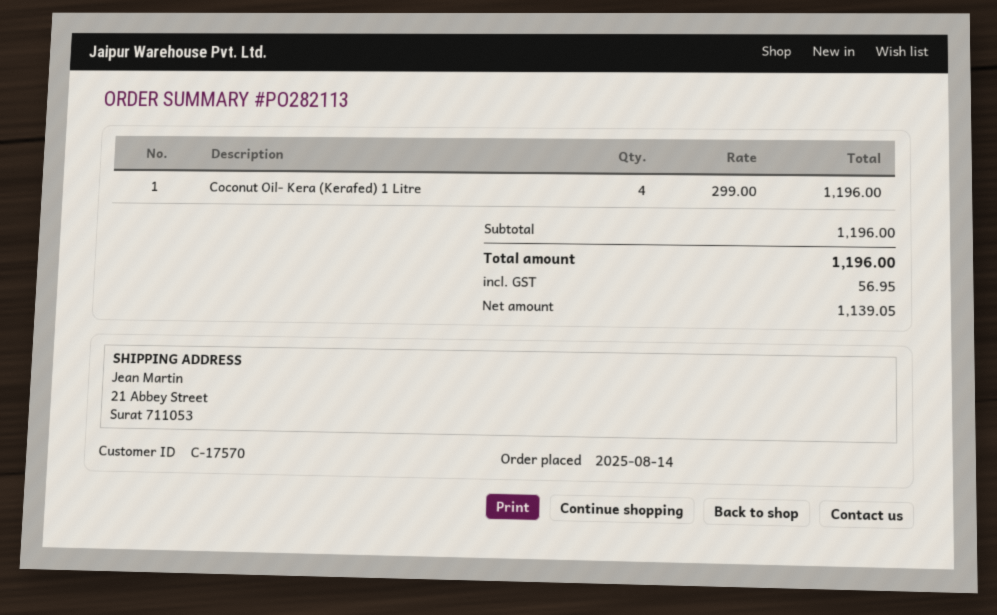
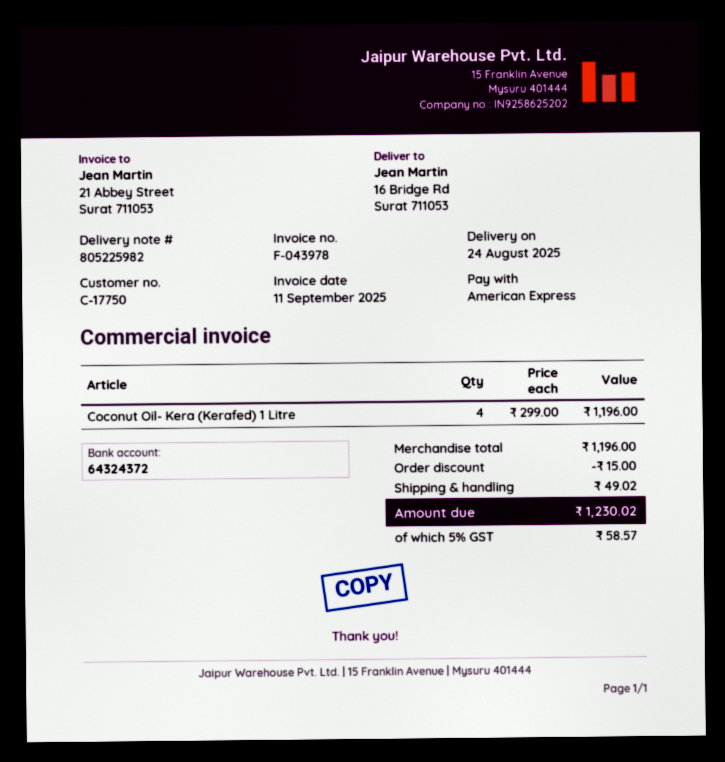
customer number: C-17570 -> C-17750
ship to: 21 Abbey Street, Surat 711053 -> 16 Bridge Rd, Surat 711053
discount: none -> 15.00
shipping: none -> 49.02
tax: 56.95 -> 58.57
total: 1196.00 -> 1230.02

